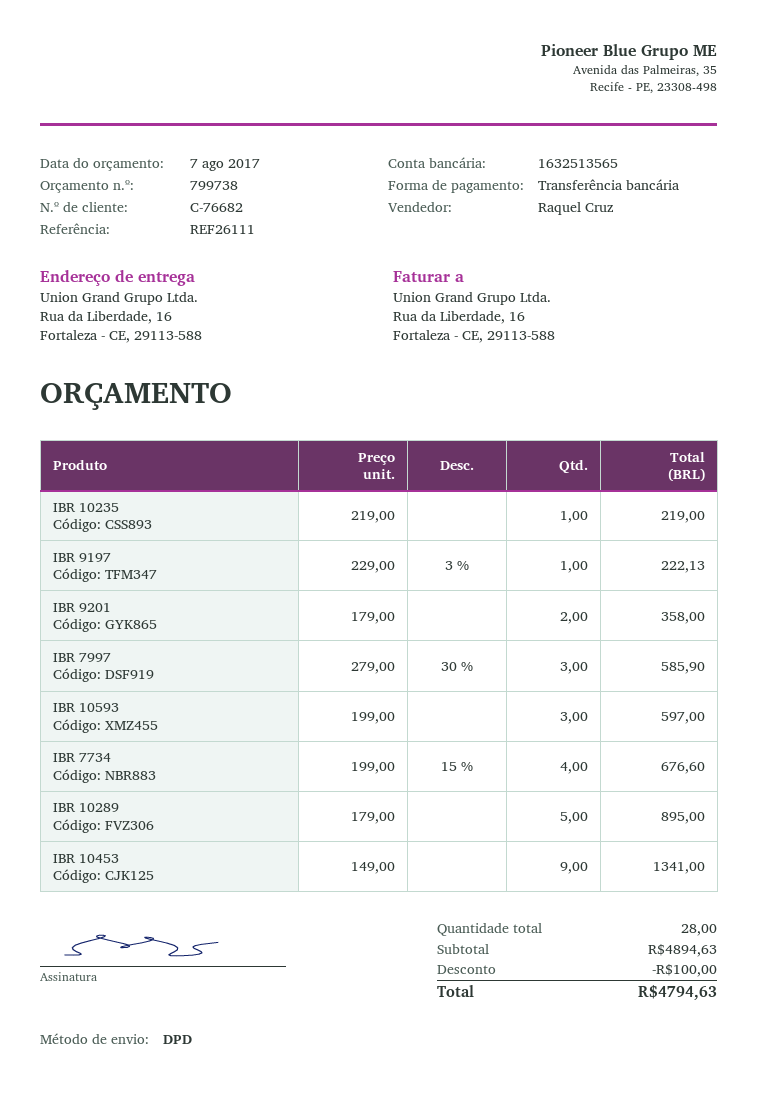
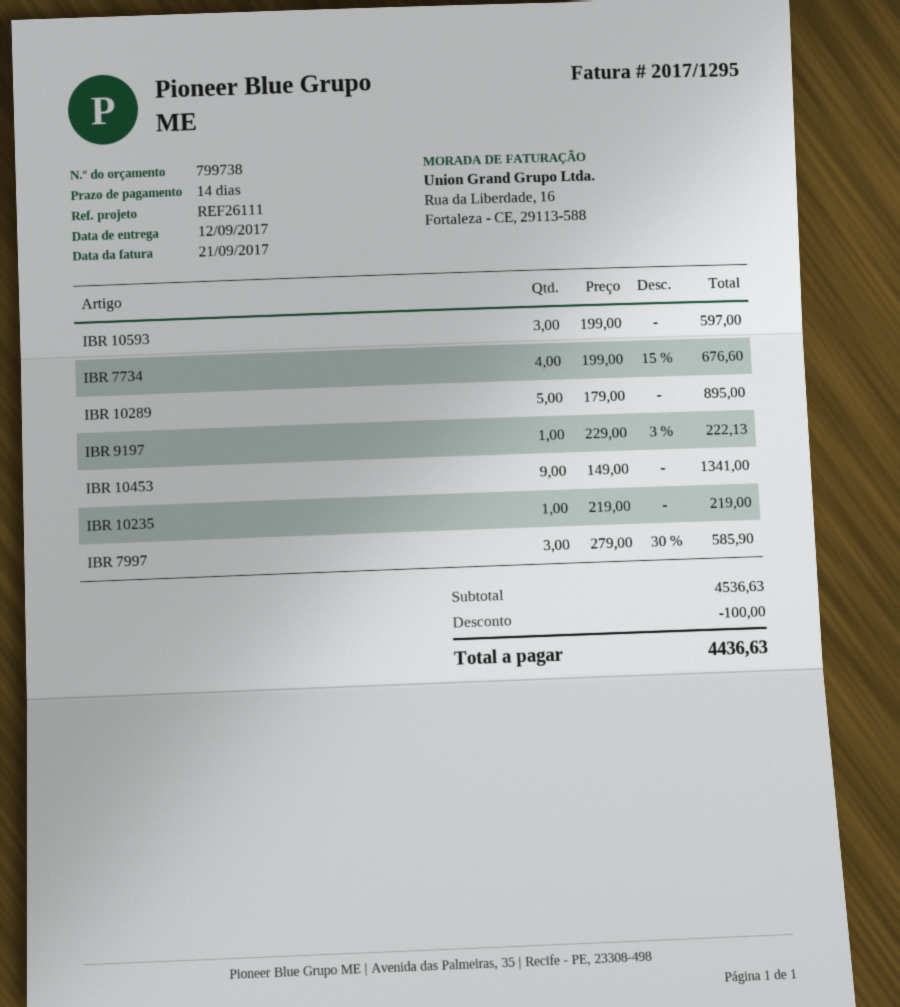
IBR 9201: 2 x 179.00 = 358.00 -> none
subtotal: 4894.63 -> 4536.63
total: 4794.63 -> 4436.63

